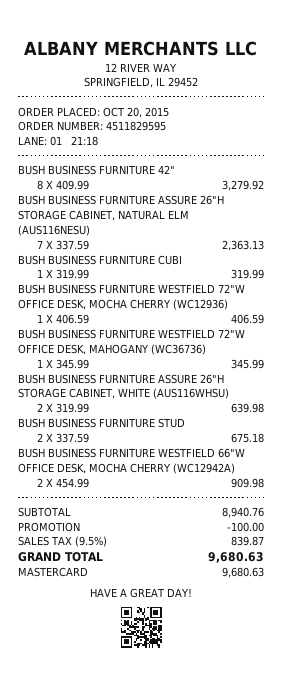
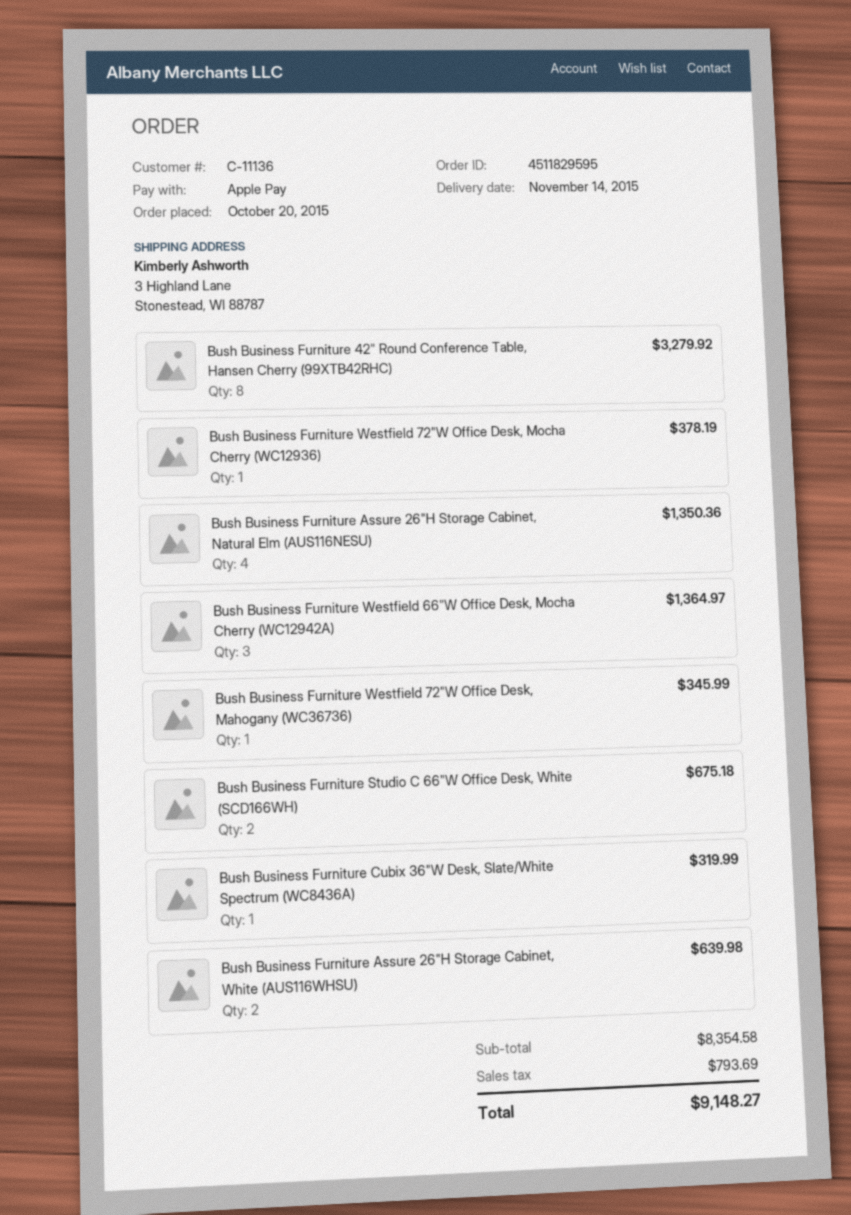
payment method: Mastercard -> Apple Pay
BUSH BUSINESS FURNITURE ASSURE 26"H STORAGE CABINET, NATURAL ELM (AUS116NESU): 7 for 2363.13 -> 4 for 1350.36
BUSH BUSINESS FURNITURE WESTFIELD 72"W OFFICE DESK, MOCHA CHERRY (WC12936): 1 for 406.59 -> 1 for 378.19
BUSH BUSINESS FURNITURE WESTFIELD 66"W OFFICE DESK, MOCHA CHERRY (WC12942A): 2 for 909.98 -> 3 for 1364.97
subtotal: 8940.76 -> 8354.58
discount: 100.00 -> none
tax: 839.87 -> 793.69
total: 9680.63 -> 9148.27

